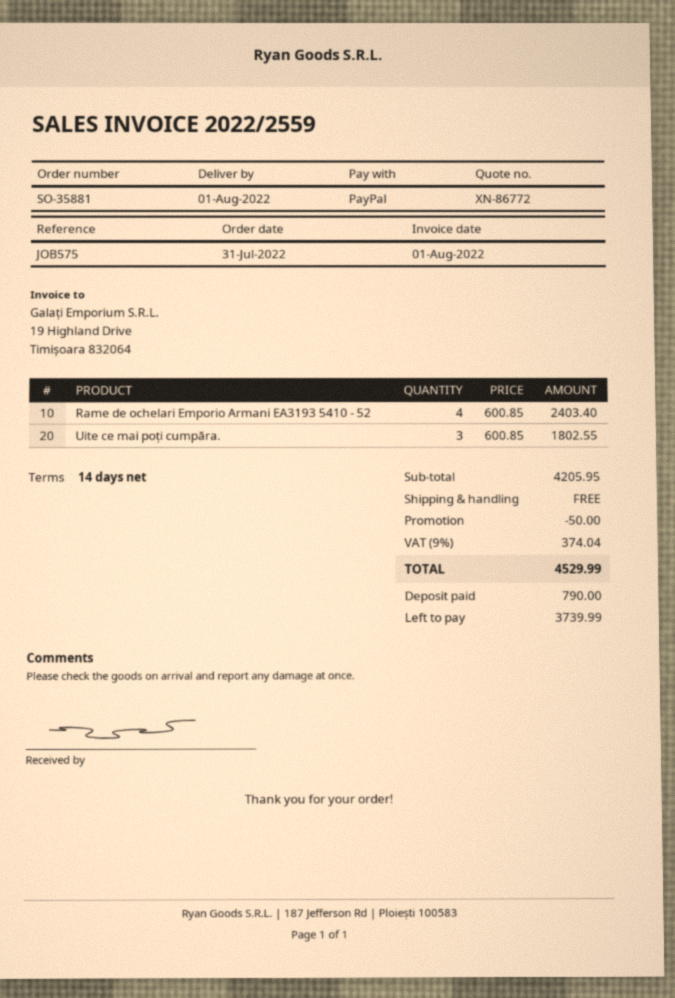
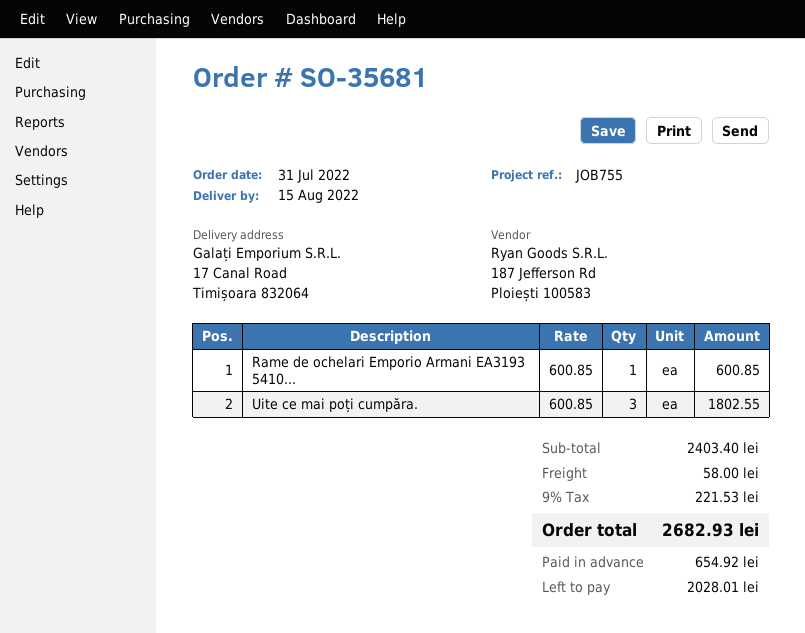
order number: SO-35881 -> SO-35681
delivery date: 2022-08-01 -> 2022-08-15
reference: JOB575 -> JOB755
Rame de ochelari Emporio Armani EA3193 5410 - 52: 4 x 600.85 = 2403.40 -> 1 x 600.85 = 600.85
subtotal: 4205.95 -> 2403.40
discount: 50.00 -> none
shipping: 0.00 -> 58.00
tax: 9% = 374.04 -> 9% = 221.53
total: 4529.99 -> 2682.93
deposit: 790.00 -> 654.92
balance: 3739.99 -> 2028.01

